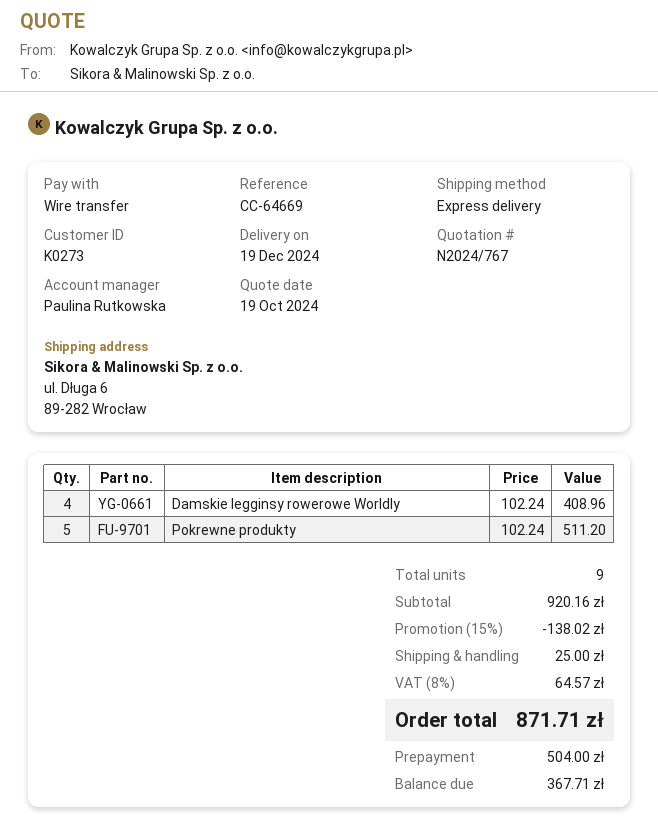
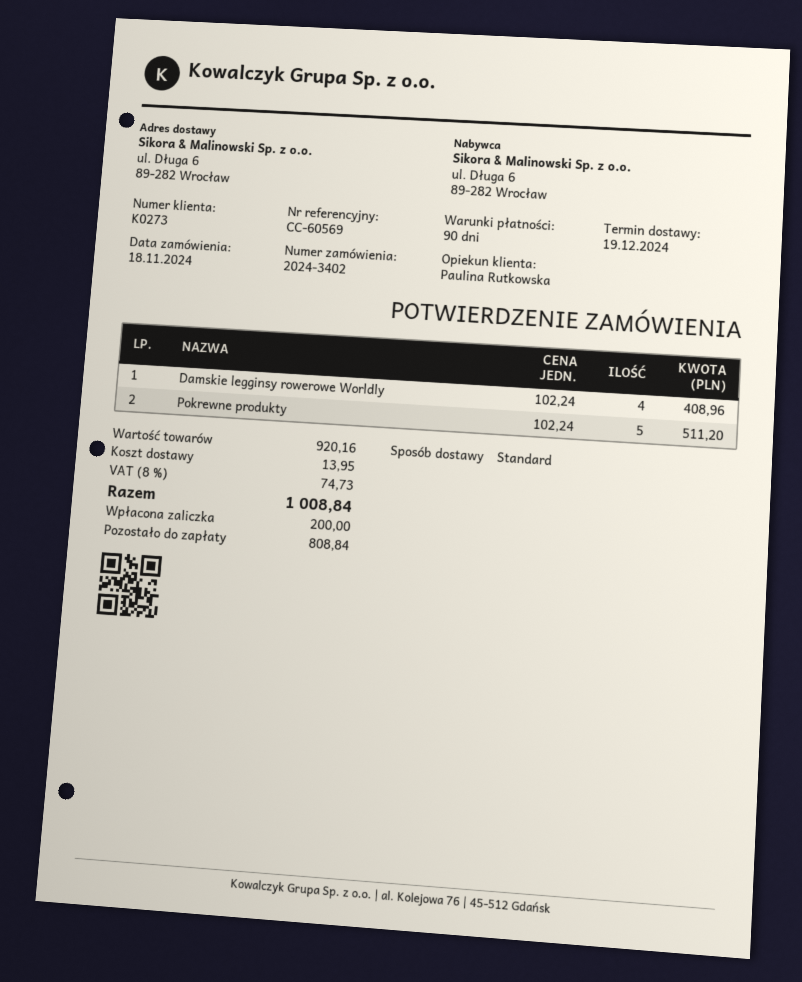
reference: CC-64669 -> CC-60569
shipping method: express -> standard
discount: 15% = 138.02 -> none
shipping: 25.00 -> 13.95
tax: 8% = 64.57 -> 8% = 74.73
total: 871.71 -> 1008.84
deposit: 504.00 -> 200.00
balance: 367.71 -> 808.84

